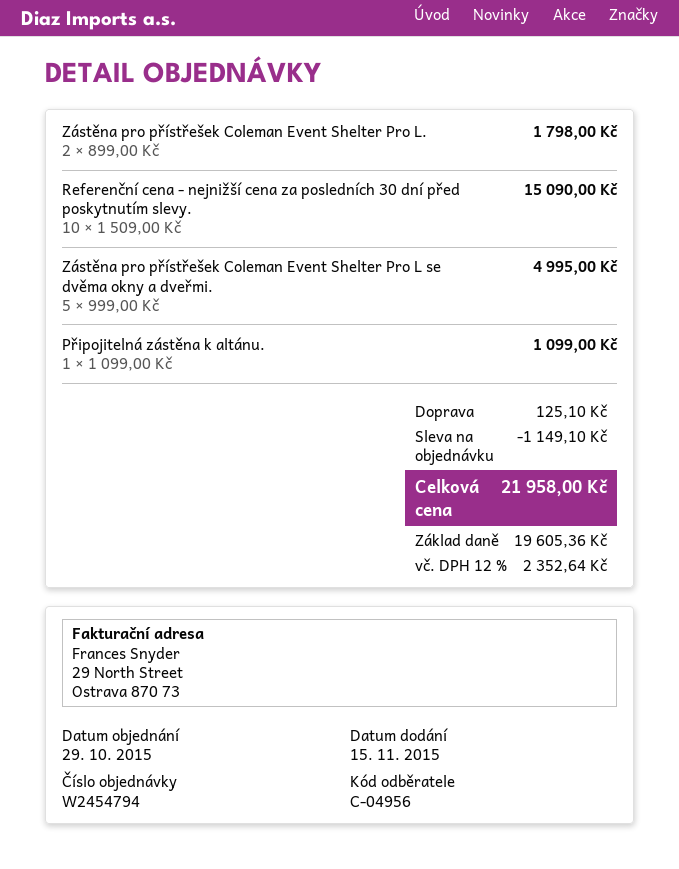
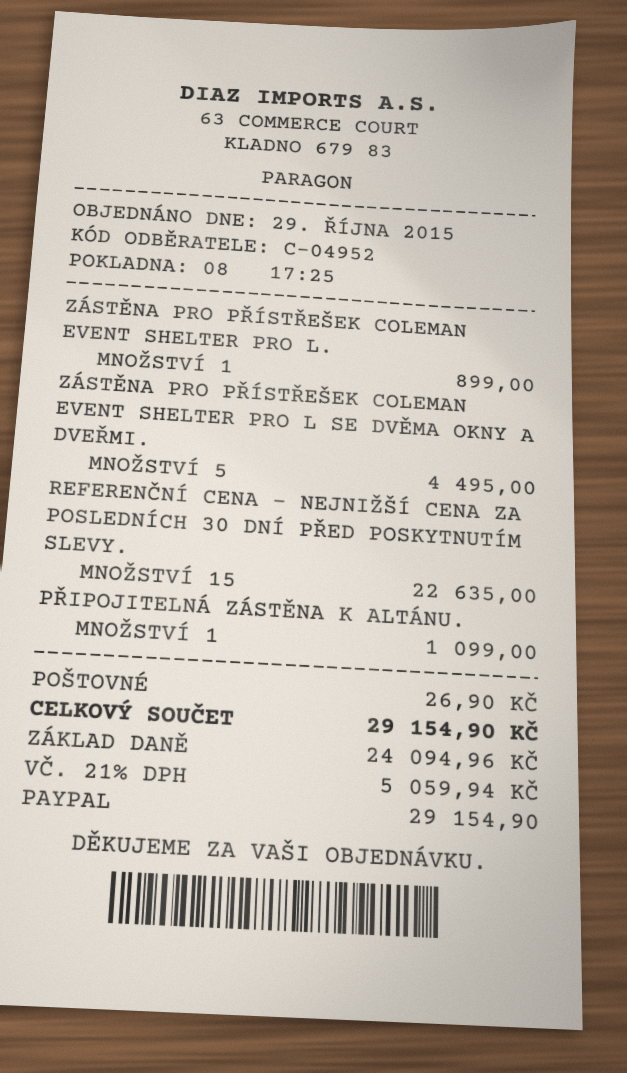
customer number: C-04956 -> C-04952
Zástěna pro přístřešek Coleman Event Shelter Pro L.: 2 for 1798.00 -> 1 for 899.00
Referenční cena - nejnižší cena za posledních 30 dní před poskytnutím slevy.: 10 for 15090.00 -> 15 for 22635.00
Zástěna pro přístřešek Coleman Event Shelter Pro L se dvěma okny a dveřmi.: 5 for 4995.00 -> 5 for 4495.00
discount: 1149.10 -> none
shipping: 125.10 -> 26.90
net: 19605.36 -> 24094.96
tax: 12% = 2352.64 -> 21% = 5059.94
total: 21958.00 -> 29154.90

